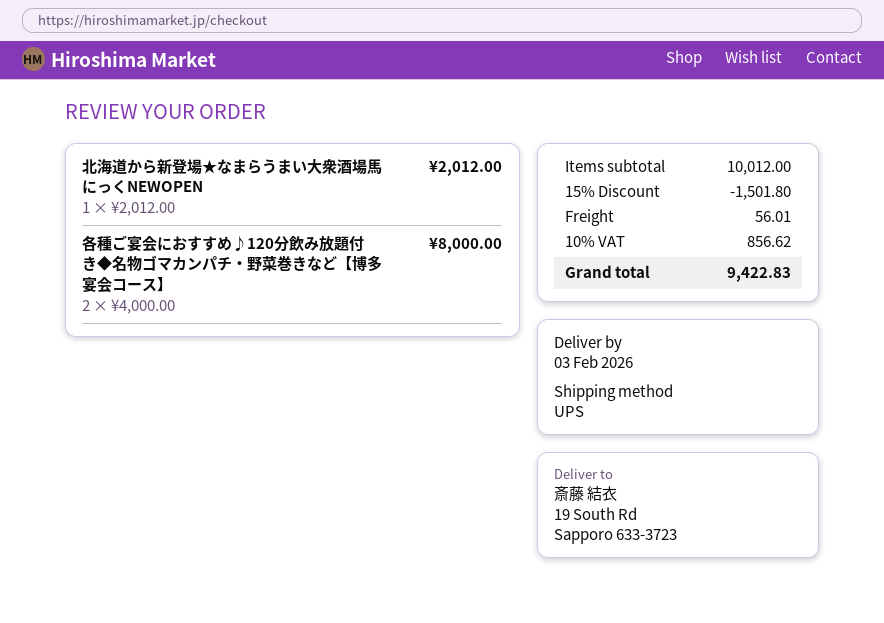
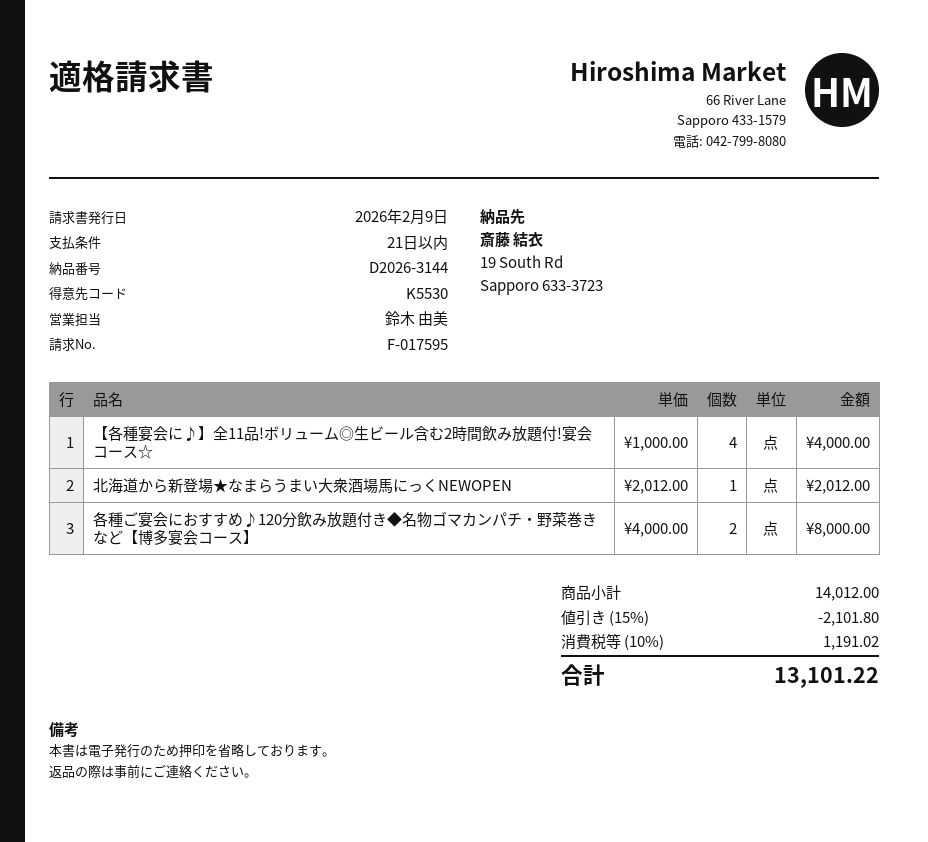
【各種宴会に♪】全11品!ボリューム◎生ビール含む2時間飲み放題付!宴会コース☆: none -> 4 x 1000.00 = 4000.00
subtotal: 10012.00 -> 14012.00
discount: 15% = 1501.80 -> 15% = 2101.80
shipping: 56.01 -> none
tax: 10% = 856.62 -> 10% = 1191.02
total: 9422.83 -> 13101.22

